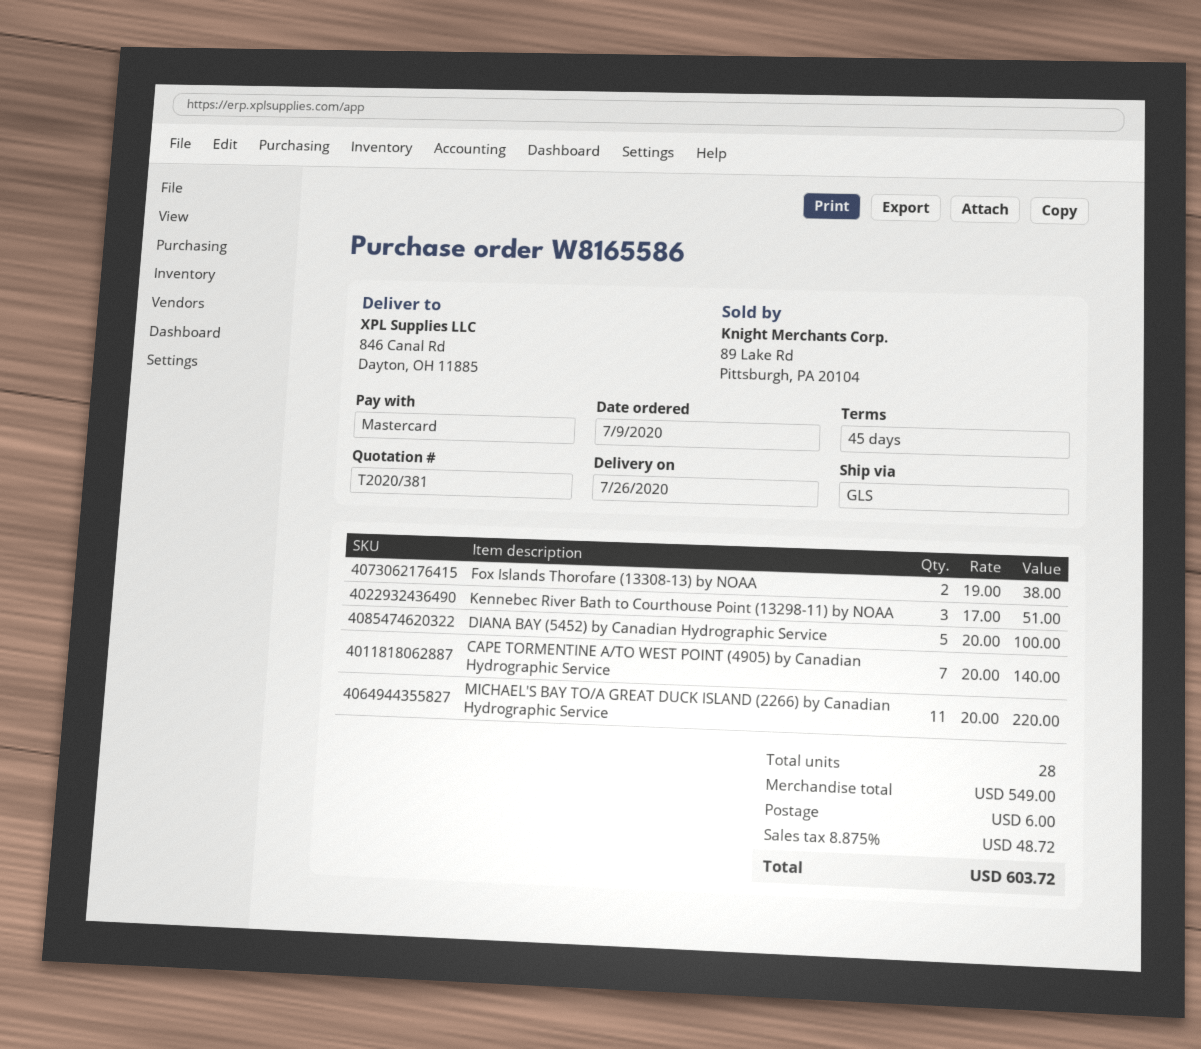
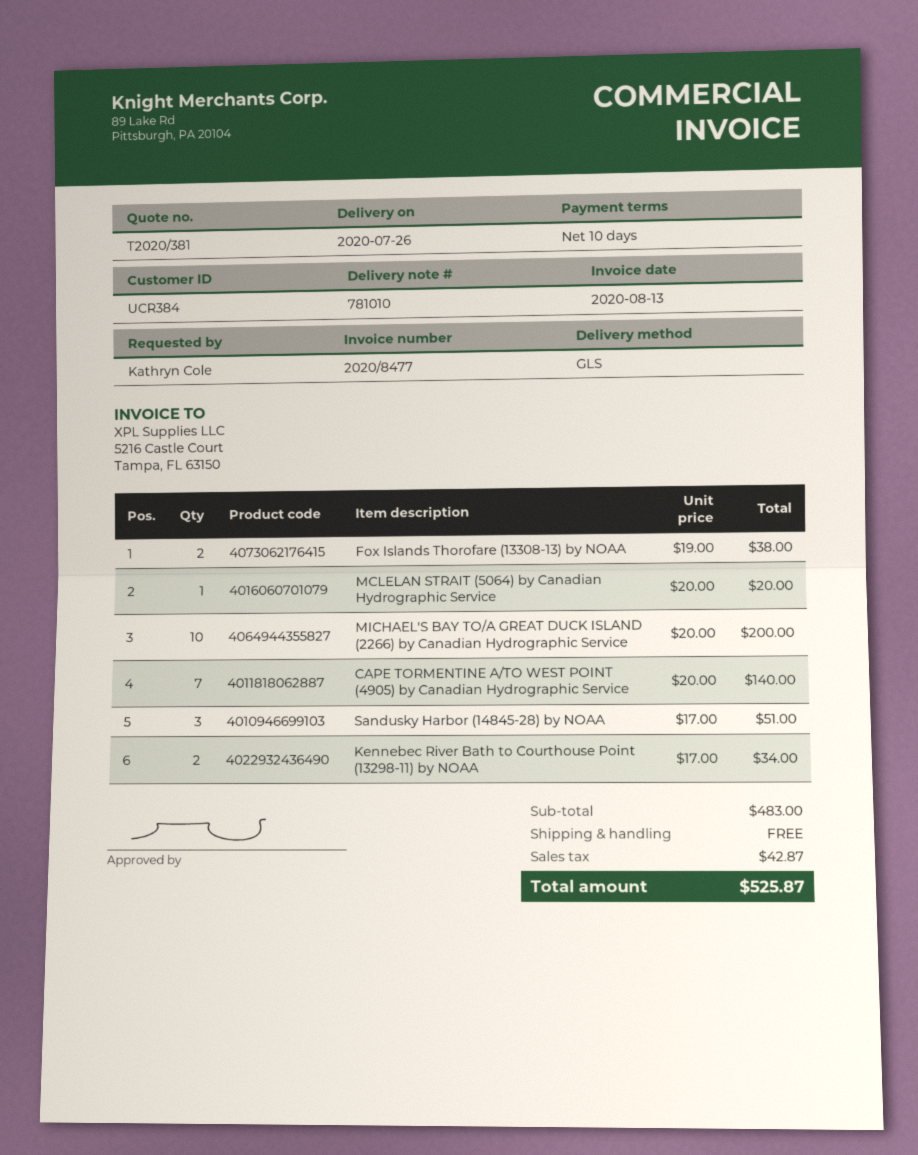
payment terms: 45 days -> 10 days
Kennebec River Bath to Courthouse Point (13298-11) by NOAA: 3 x 17.00 = 51.00 -> 2 x 17.00 = 34.00
DIANA BAY (5452) by Canadian Hydrographic Service: 5 x 20.00 = 100.00 -> none
MICHAEL'S BAY TO/A GREAT DUCK ISLAND (2266) by Canadian Hydrographic Service: 11 x 20.00 = 220.00 -> 10 x 20.00 = 200.00
MCLELAN STRAIT (5064) by Canadian Hydrographic Service: none -> 1 x 20.00 = 20.00
Sandusky Harbor (14845-28) by NOAA: none -> 3 x 17.00 = 51.00
subtotal: 549.00 -> 483.00
shipping: 6.00 -> 0.00
tax: 48.72 -> 42.87
total: 603.72 -> 525.87

